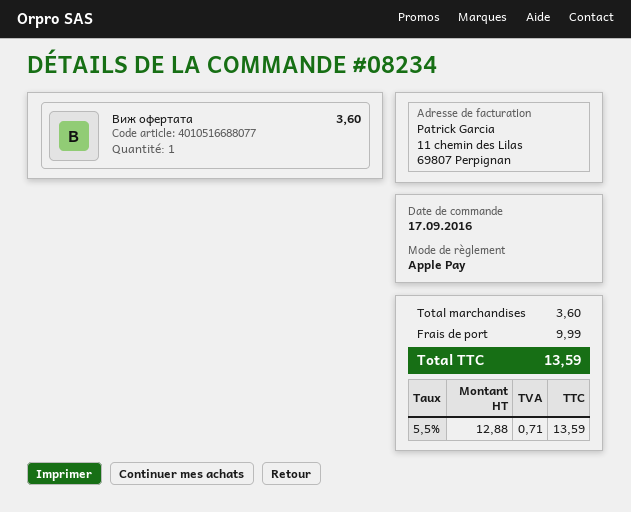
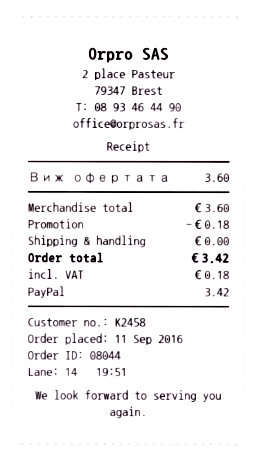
order number: 08234 -> 08044
order date: 2016-09-17 -> 2016-09-11
payment method: Apple Pay -> PayPal
discount: none -> 0.18
shipping: 9.99 -> 0.00
tax: 0.71 -> 0.18
total: 13.59 -> 3.42

